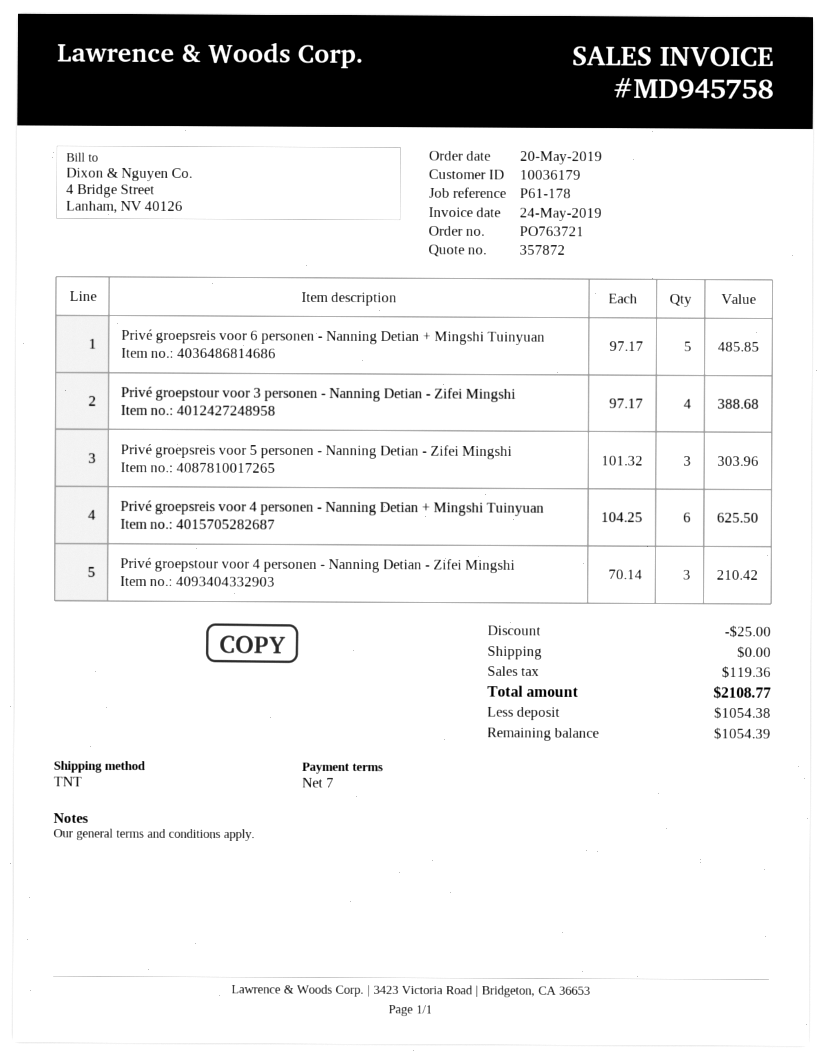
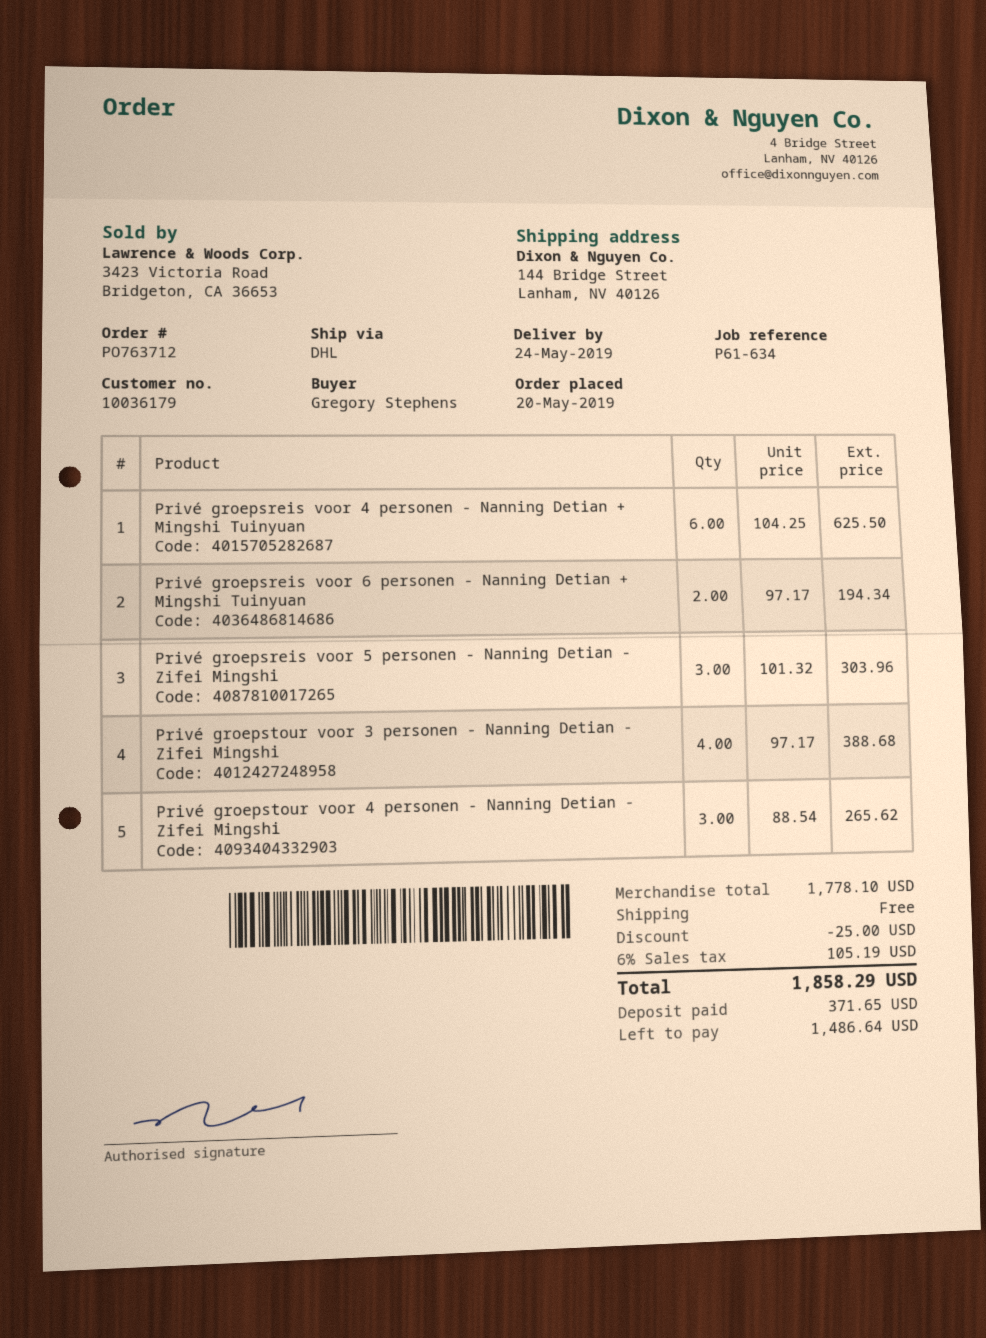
order number: PO763721 -> PO763712
reference: P61-178 -> P61-634
shipping method: TNT -> DHL
Privé groepsreis voor 6 personen - Nanning Detian + Mingshi Tuinyuan: 5 x 97.17 = 485.85 -> 2 x 97.17 = 194.34
Privé groepstour voor 4 personen - Nanning Detian - Zifei Mingshi: 3 x 70.14 = 210.42 -> 3 x 88.54 = 265.62
tax: 119.36 -> 105.19
total: 2108.77 -> 1858.29
deposit: 1054.38 -> 371.65
balance: 1054.39 -> 1486.64

